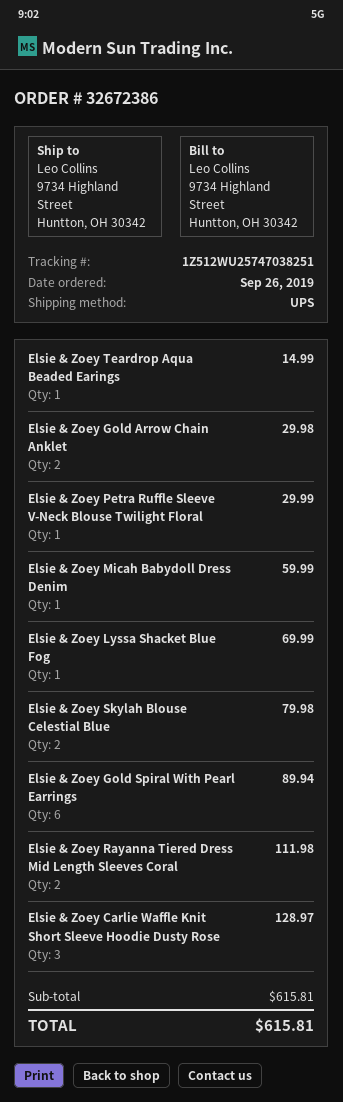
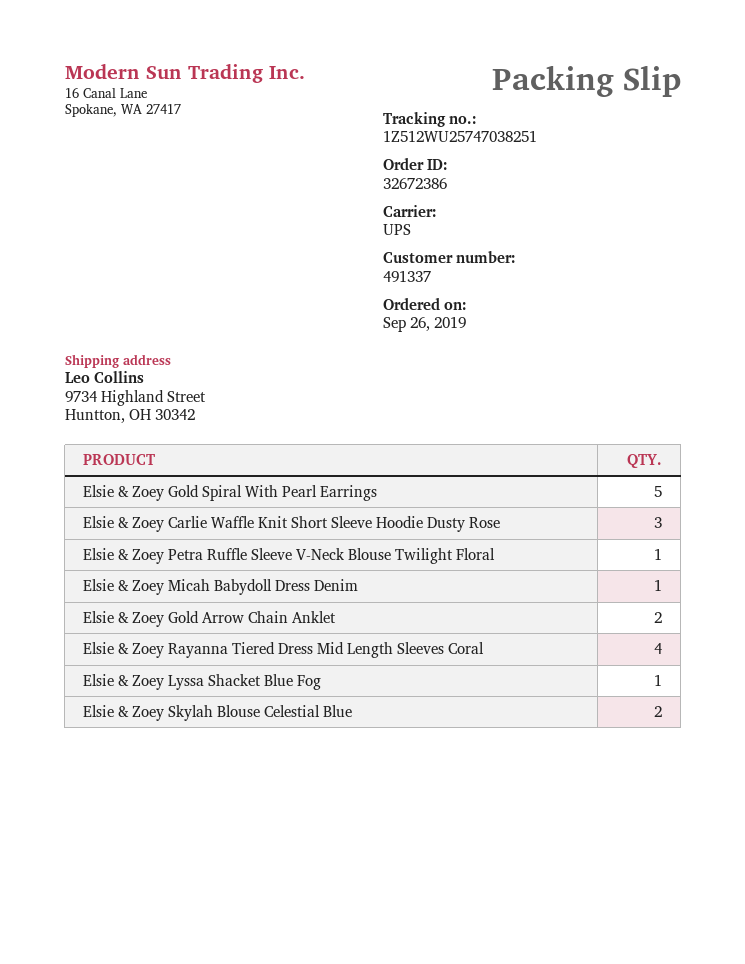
Elsie & Zoey Teardrop Aqua Beaded Earings: 1 -> none
Elsie & Zoey Gold Spiral With Pearl Earrings: 6 -> 5
Elsie & Zoey Rayanna Tiered Dress Mid Length Sleeves Coral: 2 -> 4

